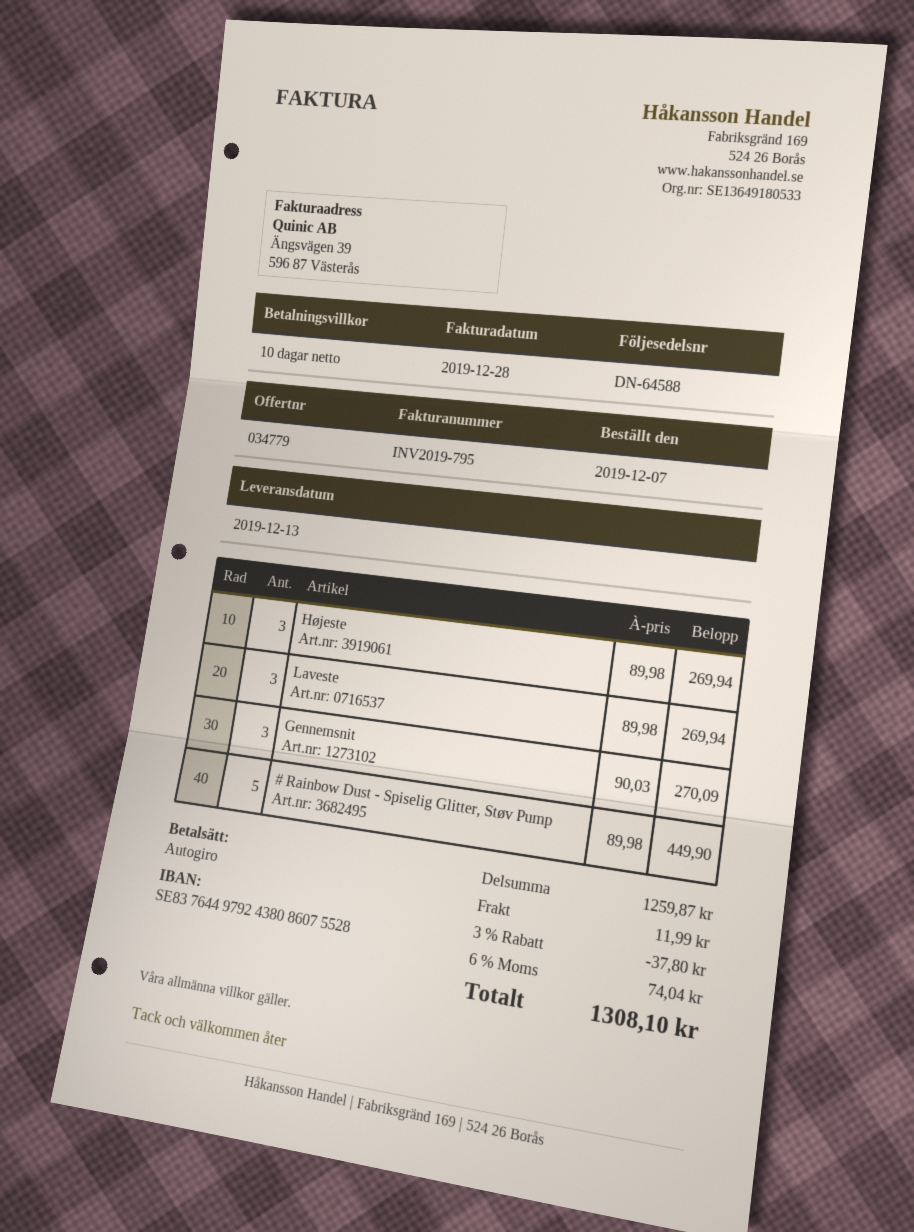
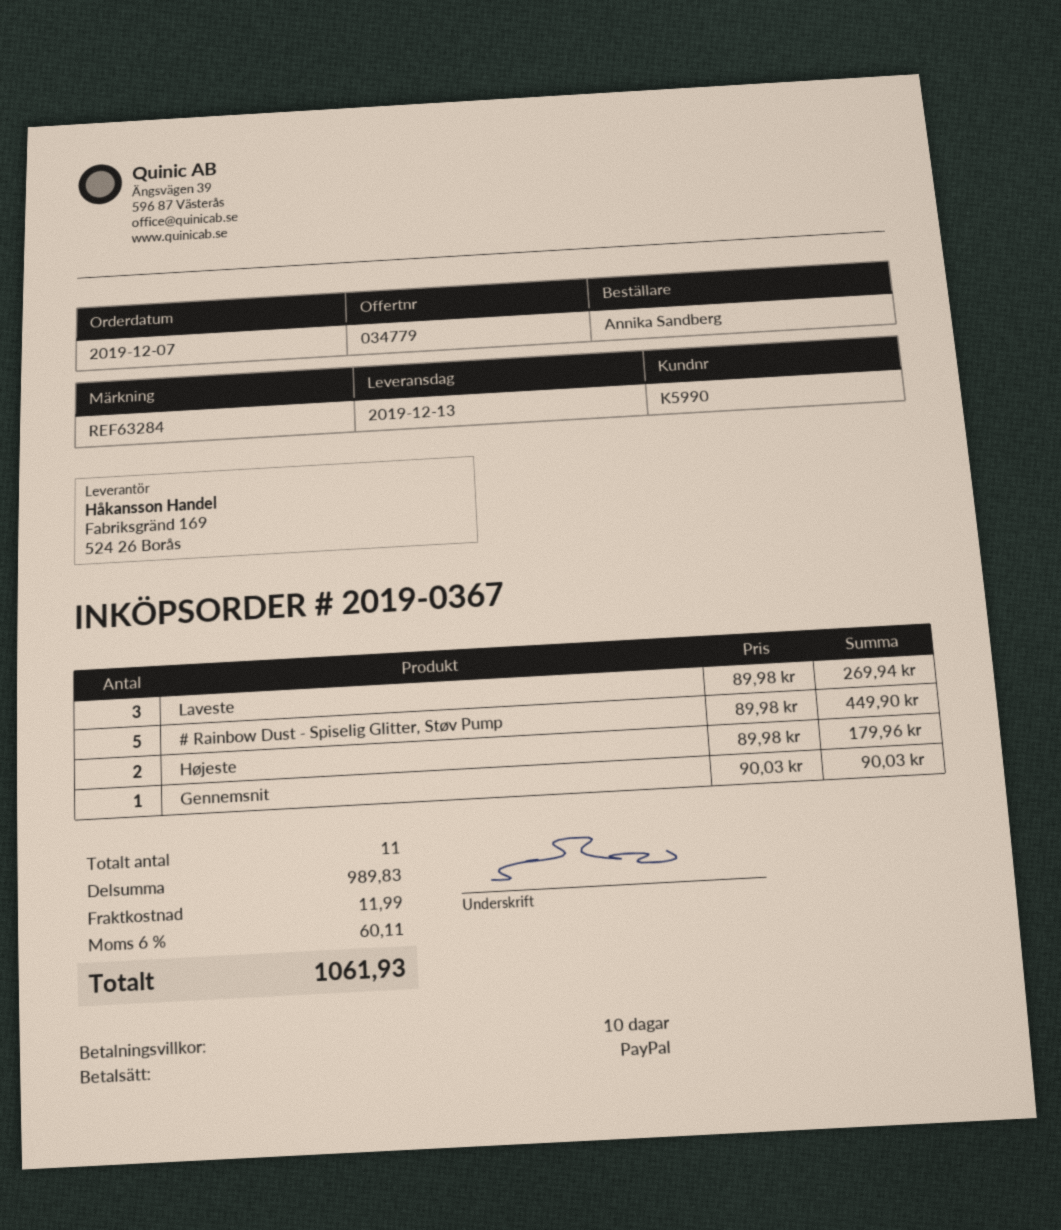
payment method: direct debit -> PayPal
Højeste: 3 x 89.98 = 269.94 -> 2 x 89.98 = 179.96
Gennemsnit: 3 x 90.03 = 270.09 -> 1 x 90.03 = 90.03
subtotal: 1259.87 -> 989.83
discount: 3% = 37.80 -> none
tax: 6% = 74.04 -> 6% = 60.11
total: 1308.10 -> 1061.93

